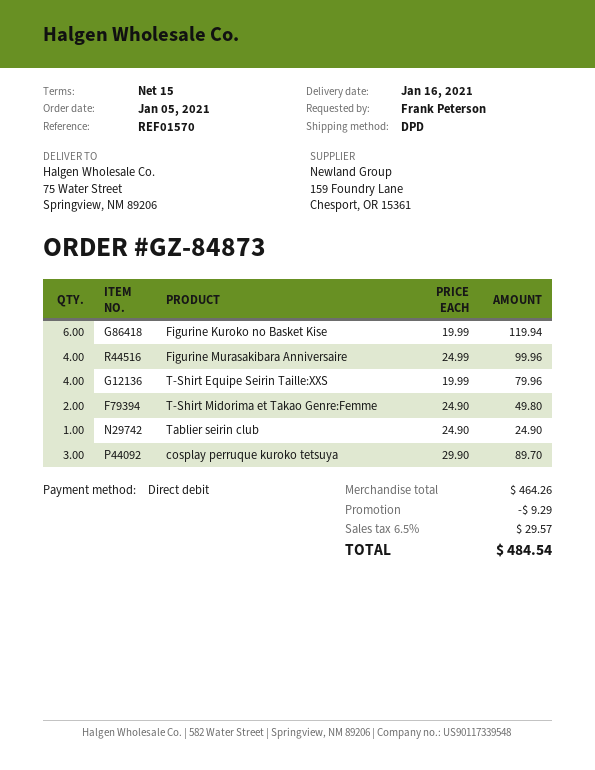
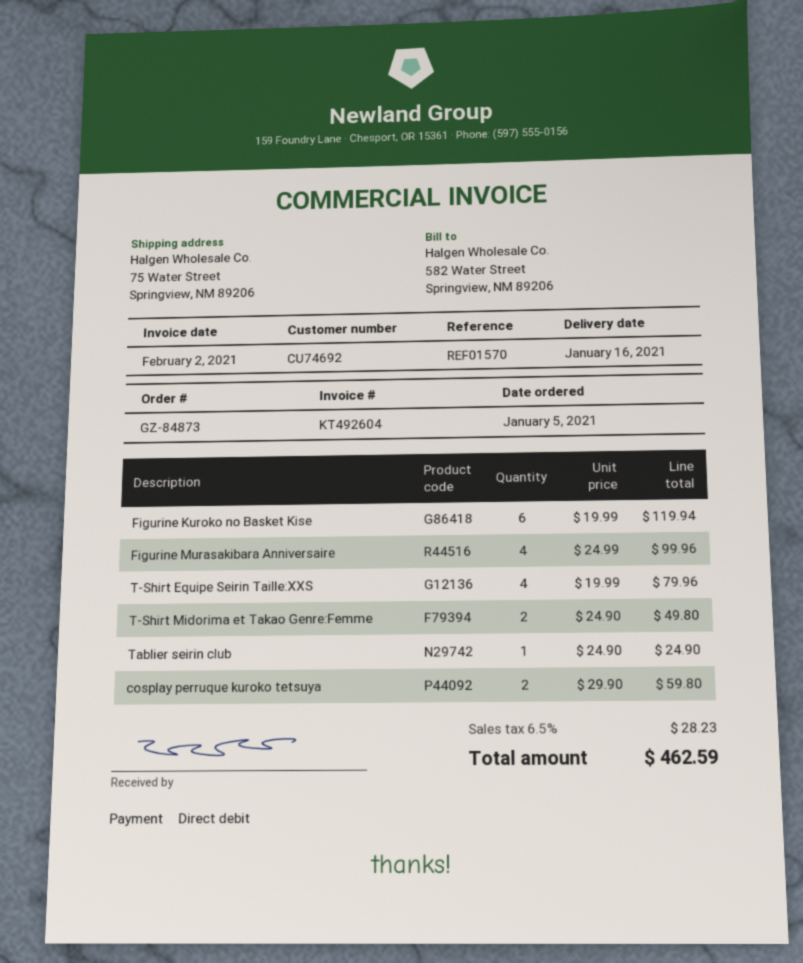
cosplay perruque kuroko tetsuya: 3 x 29.90 = 89.70 -> 2 x 29.90 = 59.80
discount: 9.29 -> none
tax: 6.5% = 29.57 -> 6.5% = 28.23
total: 484.54 -> 462.59

